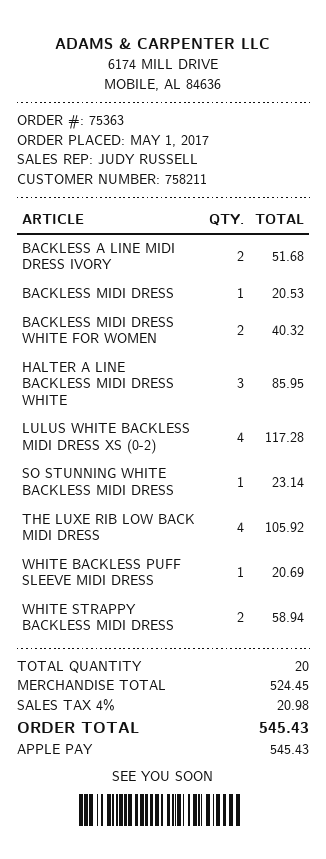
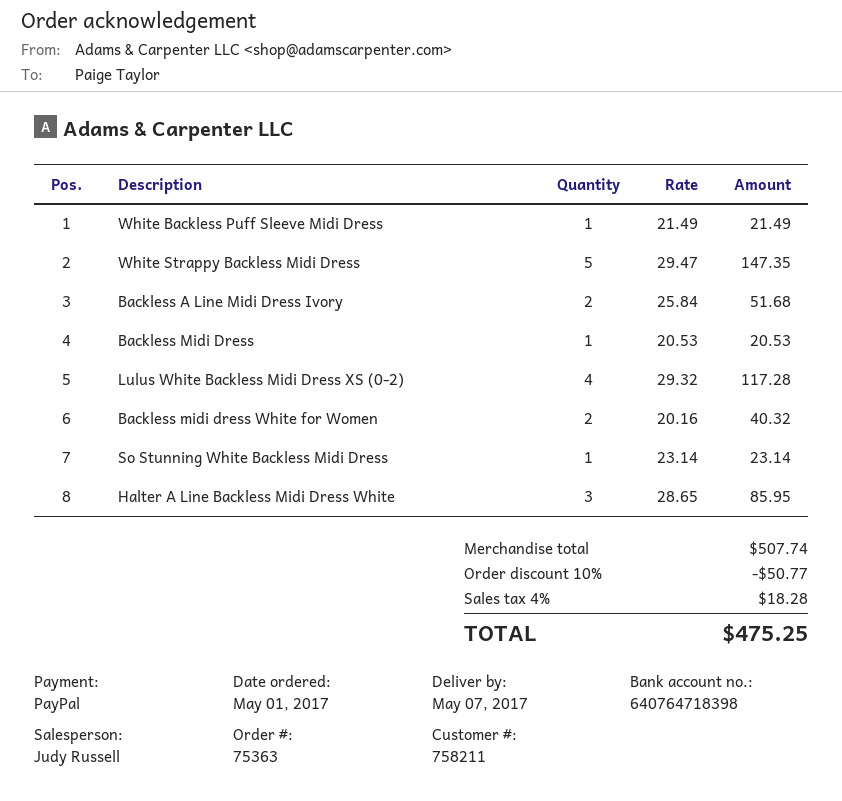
payment method: Apple Pay -> PayPal
THE LUXE RIB LOW BACK MIDI DRESS: 4 for 105.92 -> none
WHITE BACKLESS PUFF SLEEVE MIDI DRESS: 1 for 20.69 -> 1 for 21.49
WHITE STRAPPY BACKLESS MIDI DRESS: 2 for 58.94 -> 5 for 147.35
subtotal: 524.45 -> 507.74
discount: none -> 10% = 50.77
tax: 4% = 20.98 -> 4% = 18.28
total: 545.43 -> 475.25

